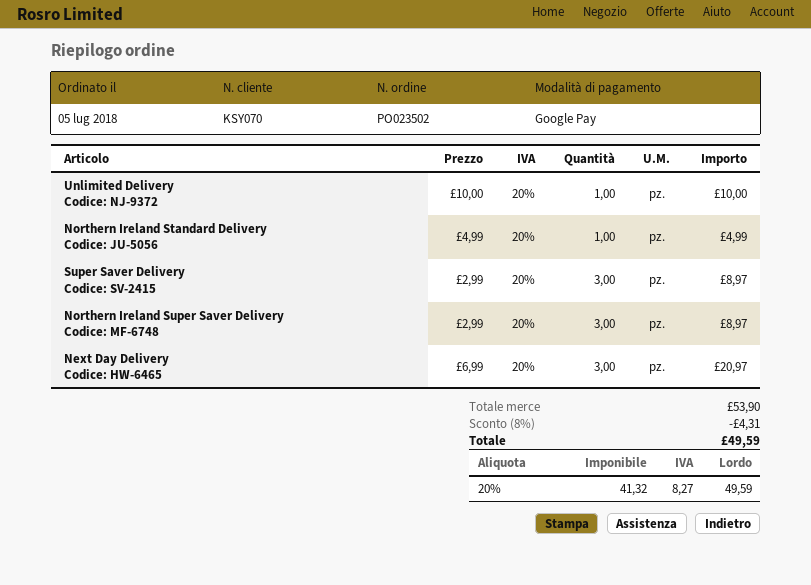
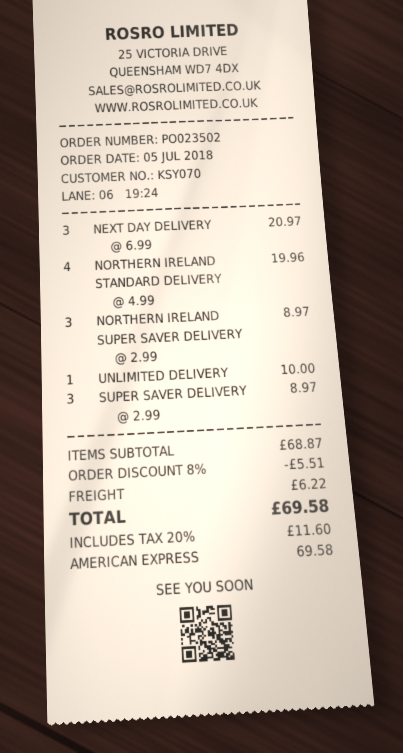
payment method: Google Pay -> American Express
Northern Ireland Standard Delivery: 1 x 4.99 = 4.99 -> 4 x 4.99 = 19.96
subtotal: 53.90 -> 68.87
discount: 8% = 4.31 -> 8% = 5.51
shipping: none -> 6.22
tax: 20% = 8.27 -> 20% = 11.60
total: 49.59 -> 69.58

